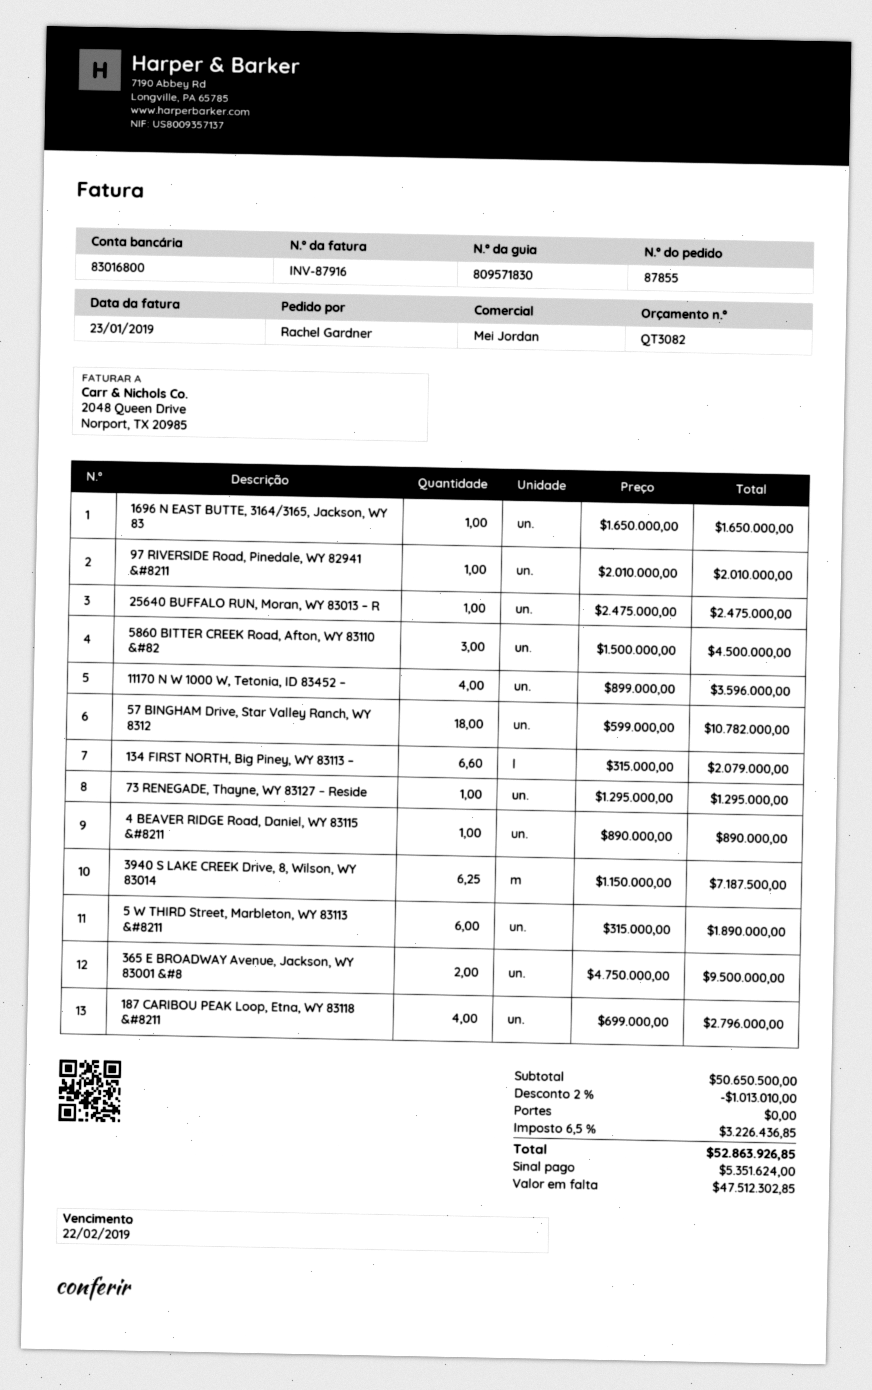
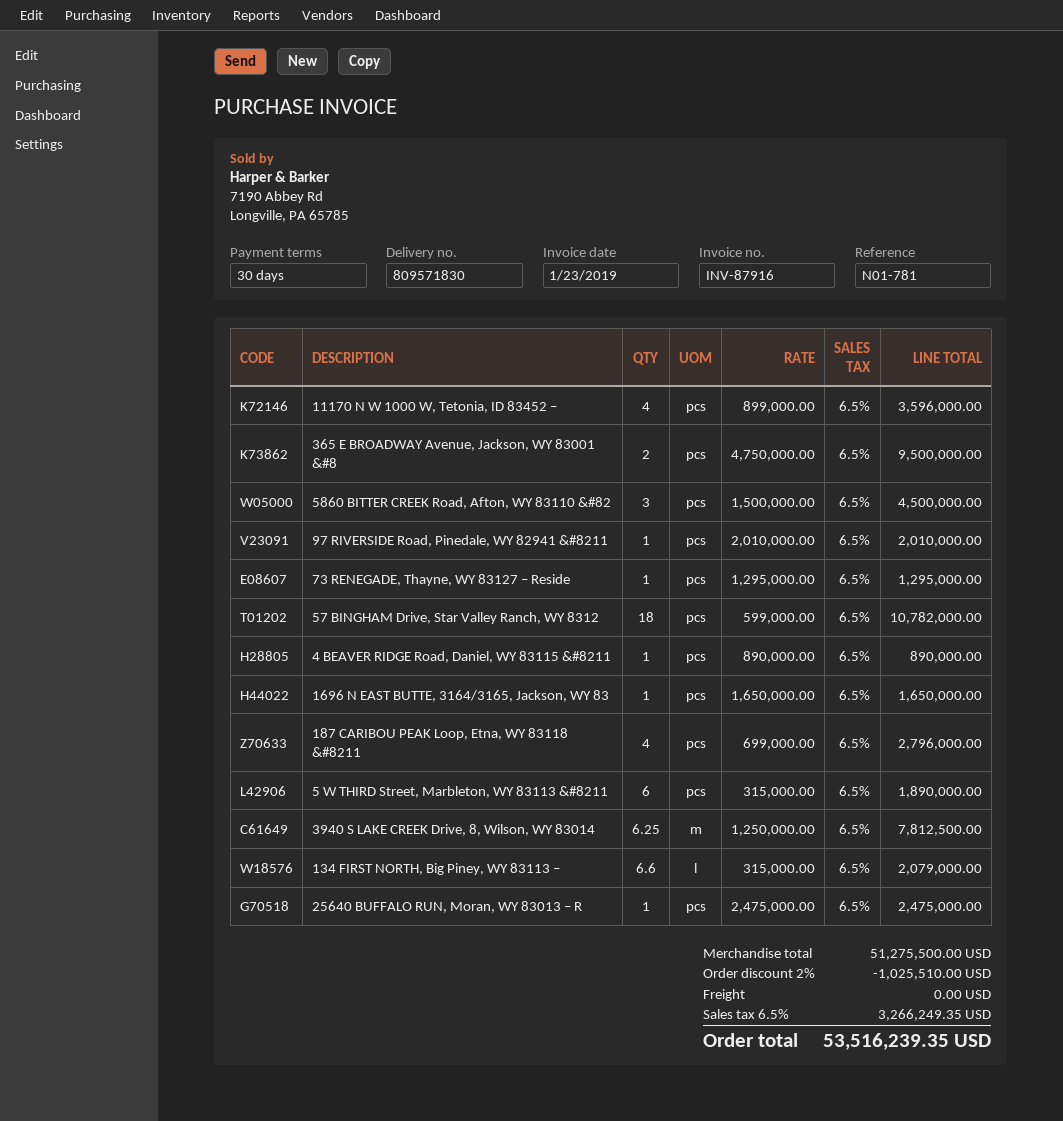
3940 S LAKE CREEK Drive, 8, Wilson, WY 83014: 6.25 x 1150000.00 = 7187500.00 -> 6.25 x 1250000.00 = 7812500.00
subtotal: 50650500.00 -> 51275500.00
discount: 2% = 1013010.00 -> 2% = 1025510.00
tax: 6.5% = 3226436.85 -> 6.5% = 3266249.35
total: 52863926.85 -> 53516239.35

